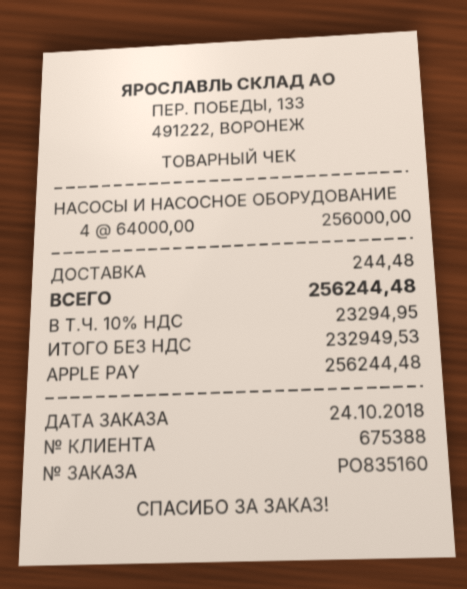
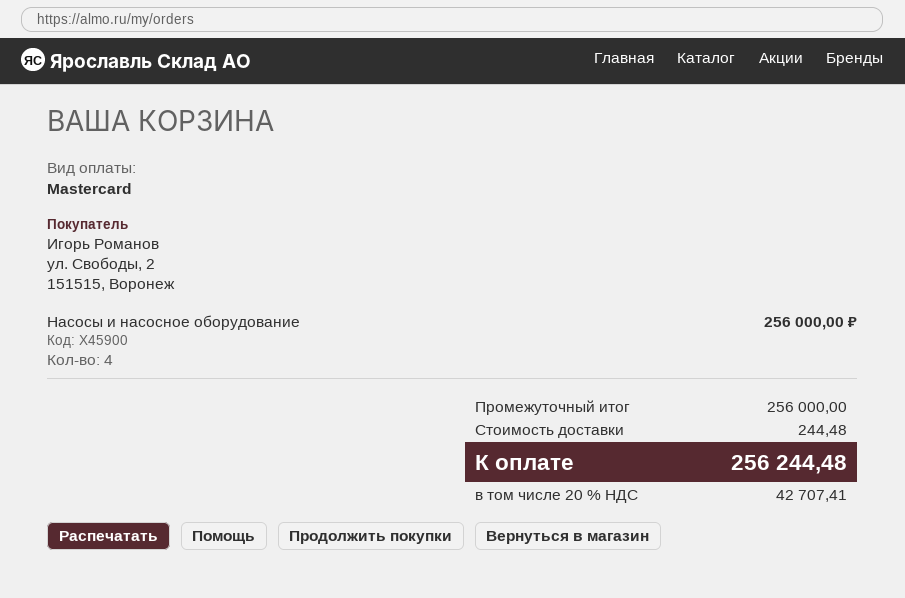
payment method: Apple Pay -> Mastercard
tax: 10% = 23294.95 -> 20% = 42707.41

